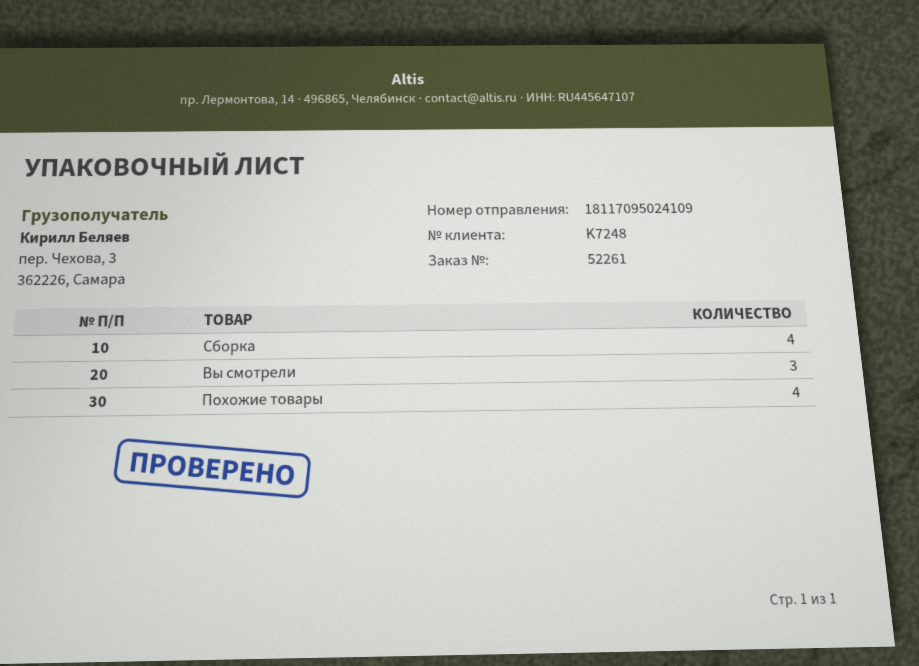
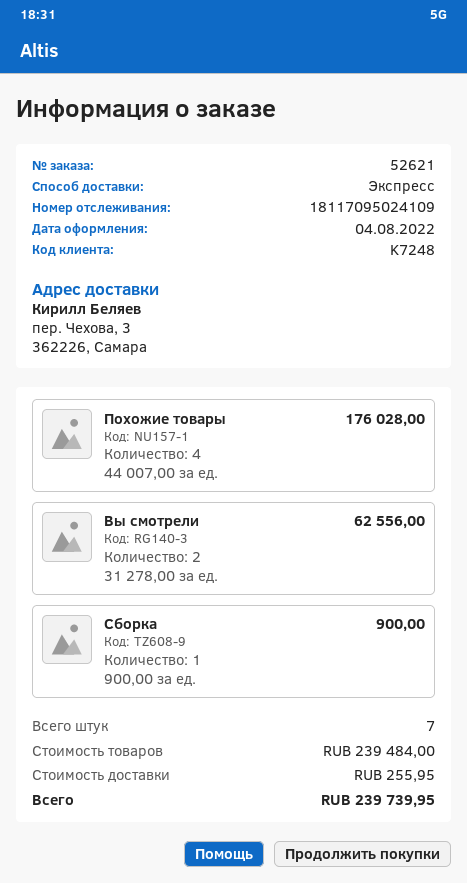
order number: 52261 -> 52621
Сборка: 4 -> 1
Вы смотрели: 3 -> 2

